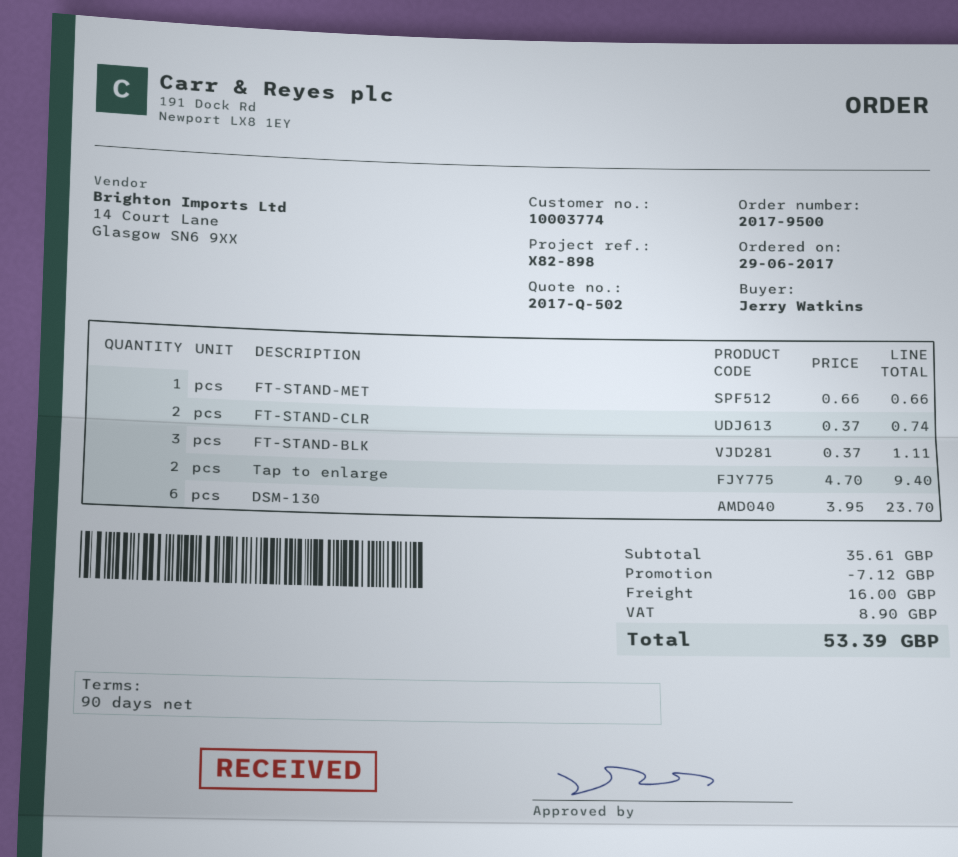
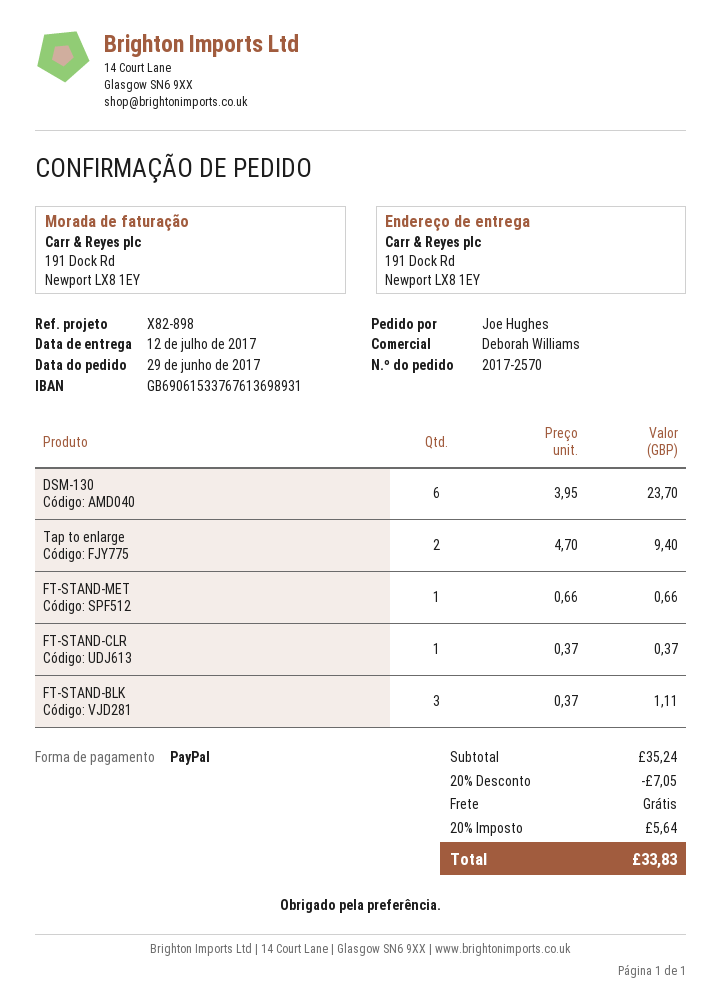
order number: 2017-9500 -> 2017-2570
ordered by: Jerry Watkins -> Joe Hughes
FT-STAND-CLR: 2 x 0.37 = 0.74 -> 1 x 0.37 = 0.37
subtotal: 35.61 -> 35.24
discount: 7.12 -> 7.05
shipping: 16.00 -> 0.00
tax: 8.90 -> 5.64
total: 53.39 -> 33.83

